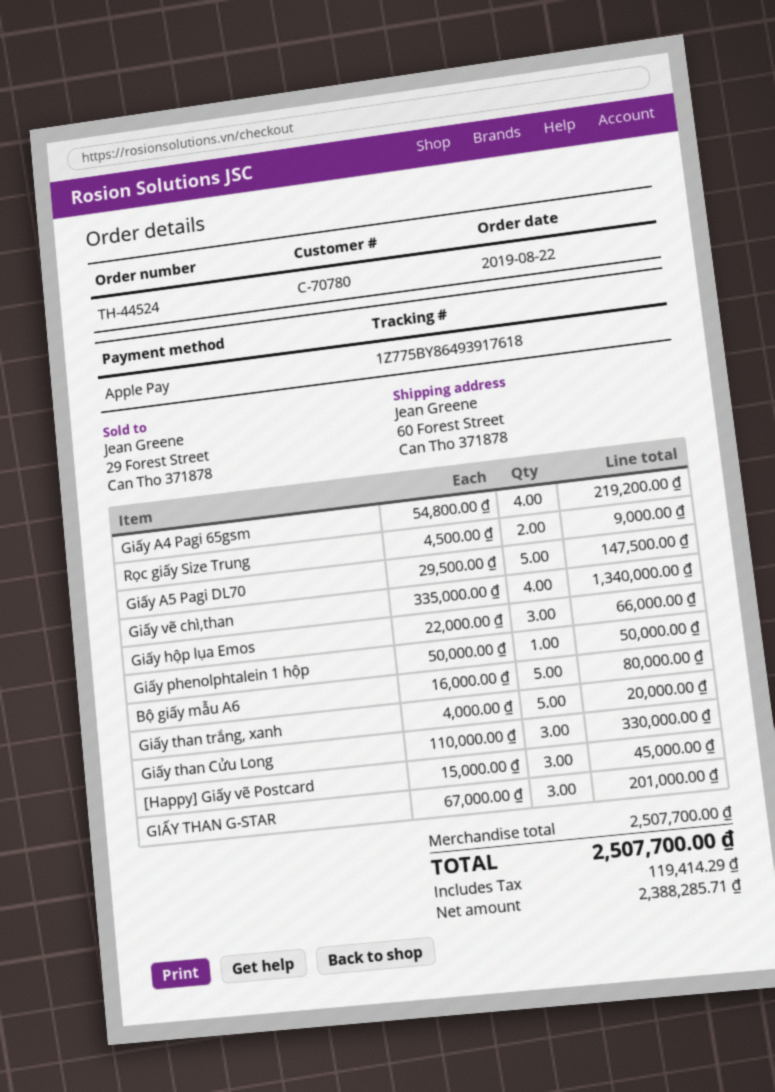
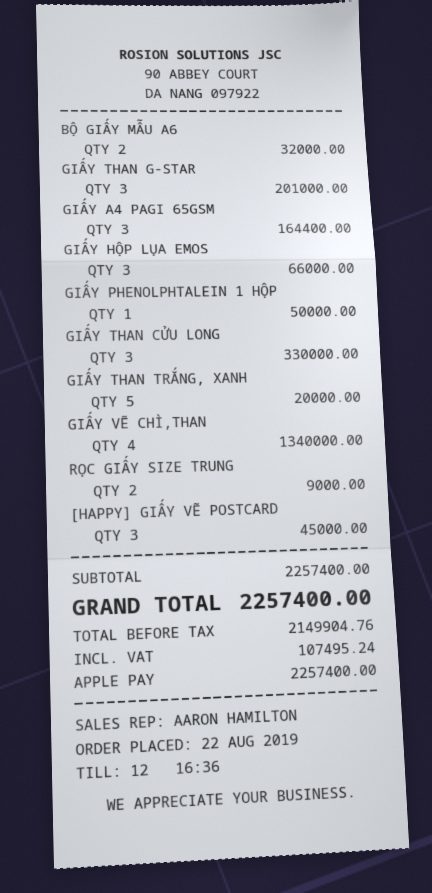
Giấy A4 Pagi 65gsm: 4 for 219200.00 -> 3 for 164400.00
Giấy A5 Pagi DL70: 5 for 147500.00 -> none
Bộ giấy mẫu A6: 5 for 80000.00 -> 2 for 32000.00
subtotal: 2507700.00 -> 2257400.00
net: 2388285.71 -> 2149904.76
tax: 119414.29 -> 107495.24
total: 2507700.00 -> 2257400.00

